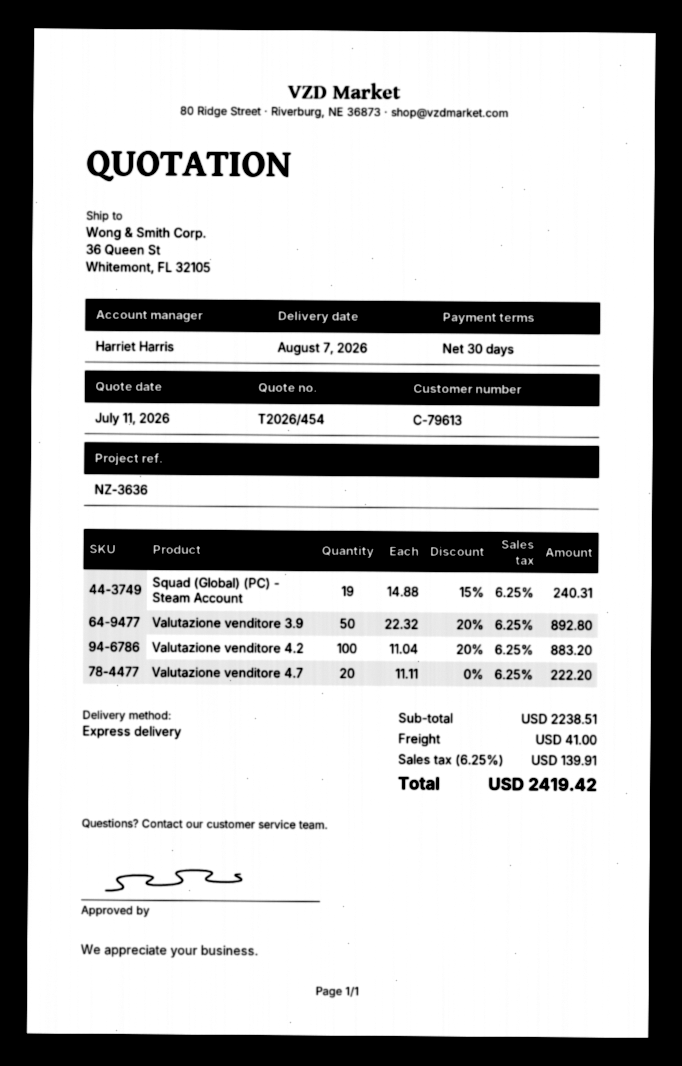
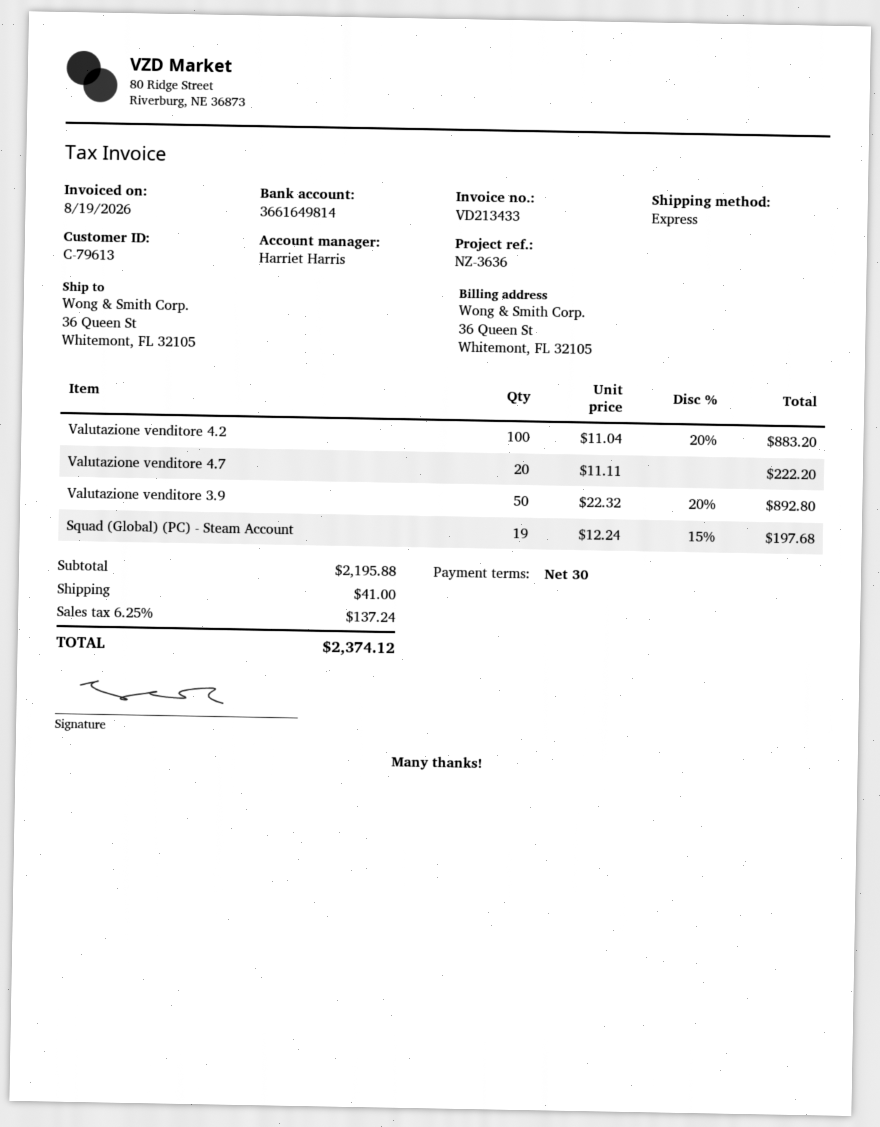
Squad (Global) (PC) - Steam Account: 19 x 14.88 - 15% = 240.31 -> 19 x 12.24 - 15% = 197.68
subtotal: 2238.51 -> 2195.88
tax: 6.25% = 139.91 -> 6.25% = 137.24
total: 2419.42 -> 2374.12

